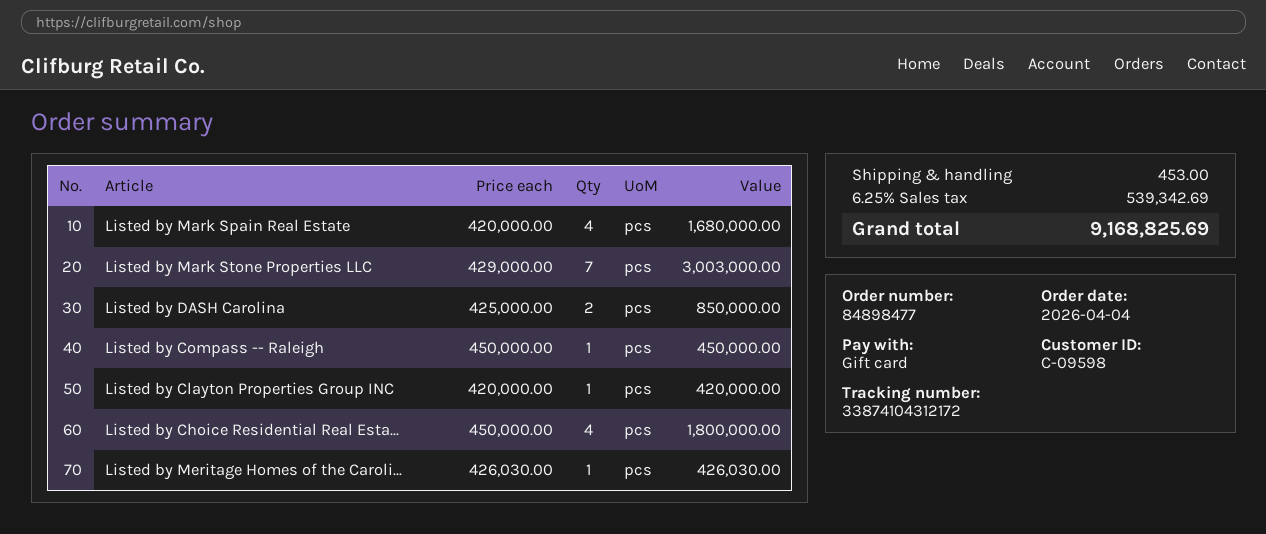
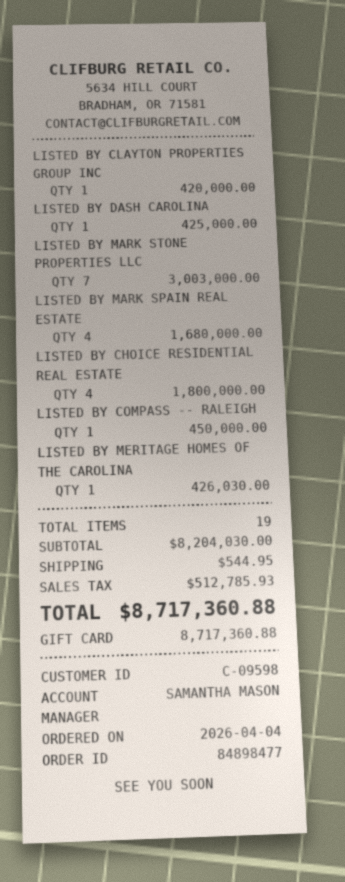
Listed by DASH Carolina: 2 for 850000.00 -> 1 for 425000.00
shipping: 453.00 -> 544.95
tax: 539342.69 -> 512785.93
total: 9168825.69 -> 8717360.88

